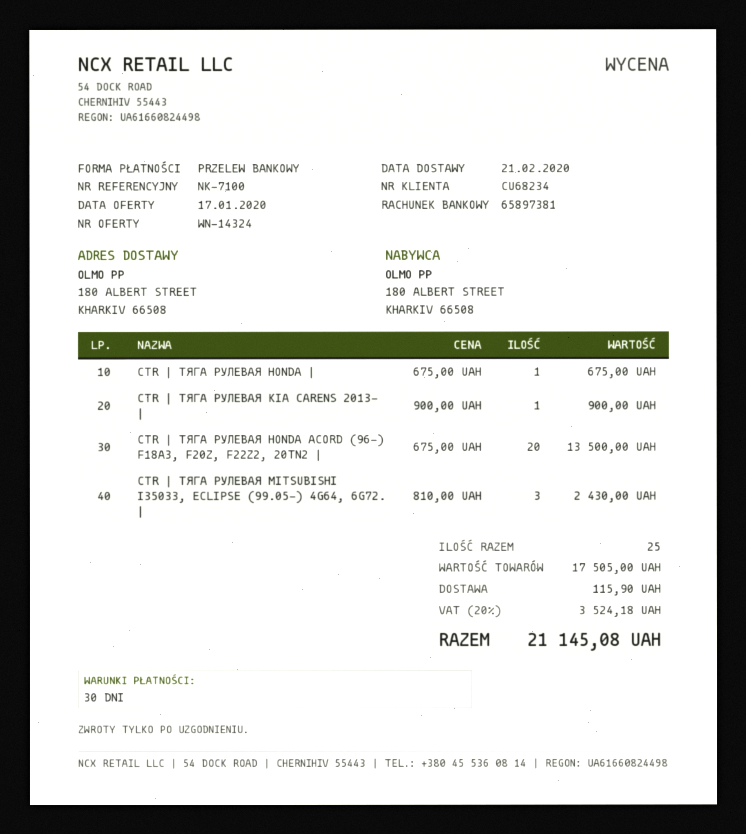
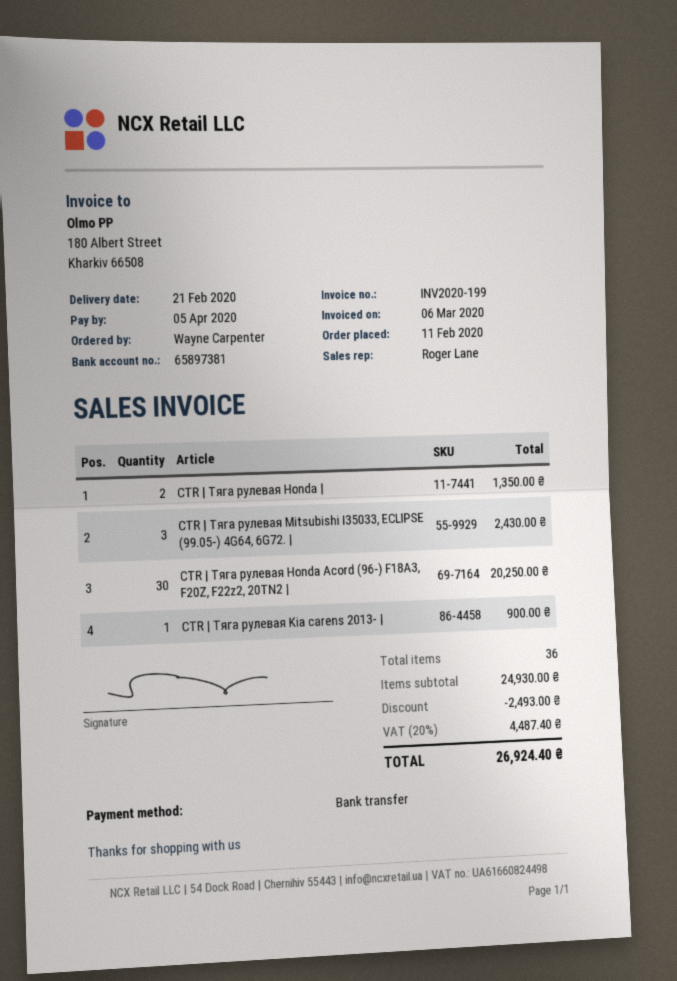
CTR | ТЯГА РУЛЕВАЯ HONDA |: 1 for 675.00 -> 2 for 1350.00
CTR | ТЯГА РУЛЕВАЯ HONDA ACORD (96-) F18A3, F20Z, F22Z2, 20TN2 |: 20 for 13500.00 -> 30 for 20250.00
total quantity: 25 -> 36
subtotal: 17505.00 -> 24930.00
discount: none -> 2493.00
shipping: 115.90 -> none
tax: 20% = 3524.18 -> 20% = 4487.40
total: 21145.08 -> 26924.40

